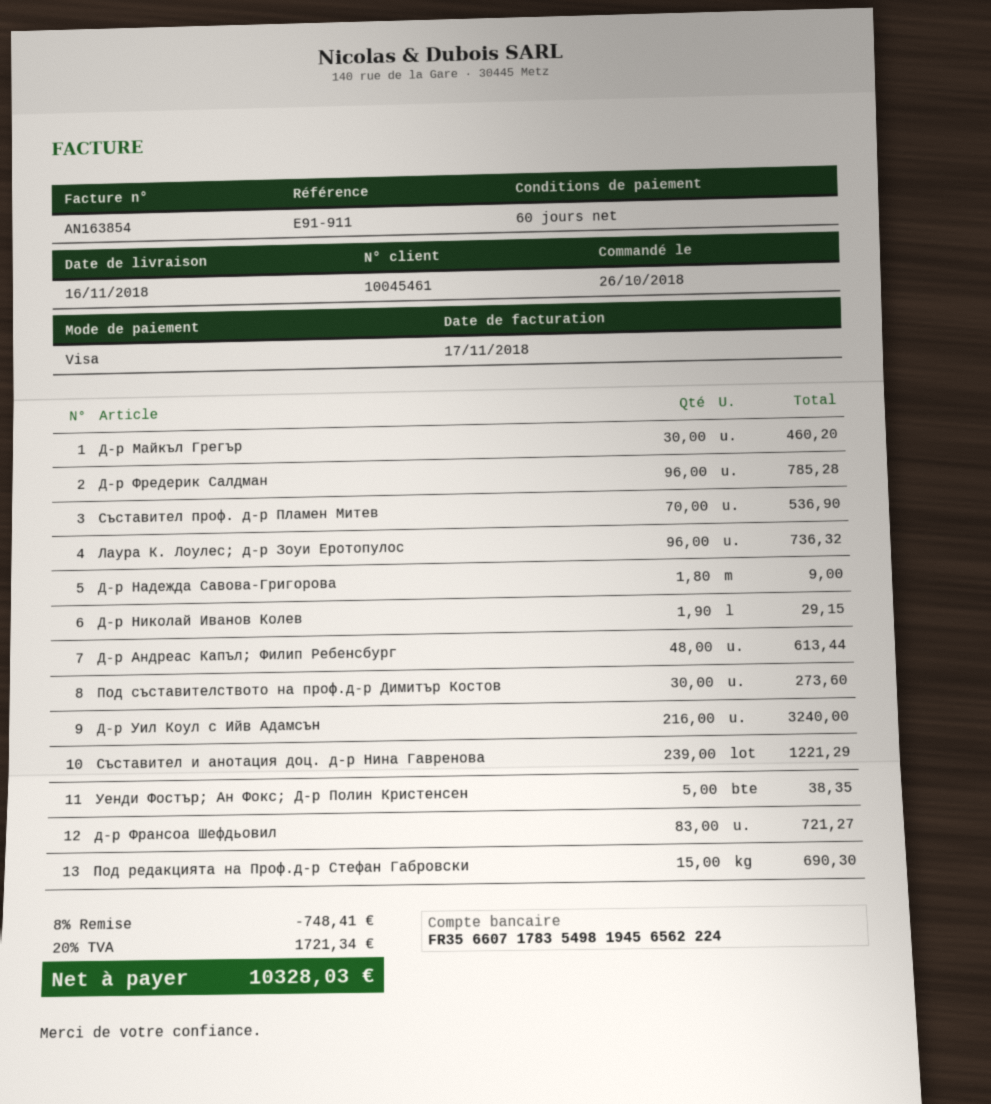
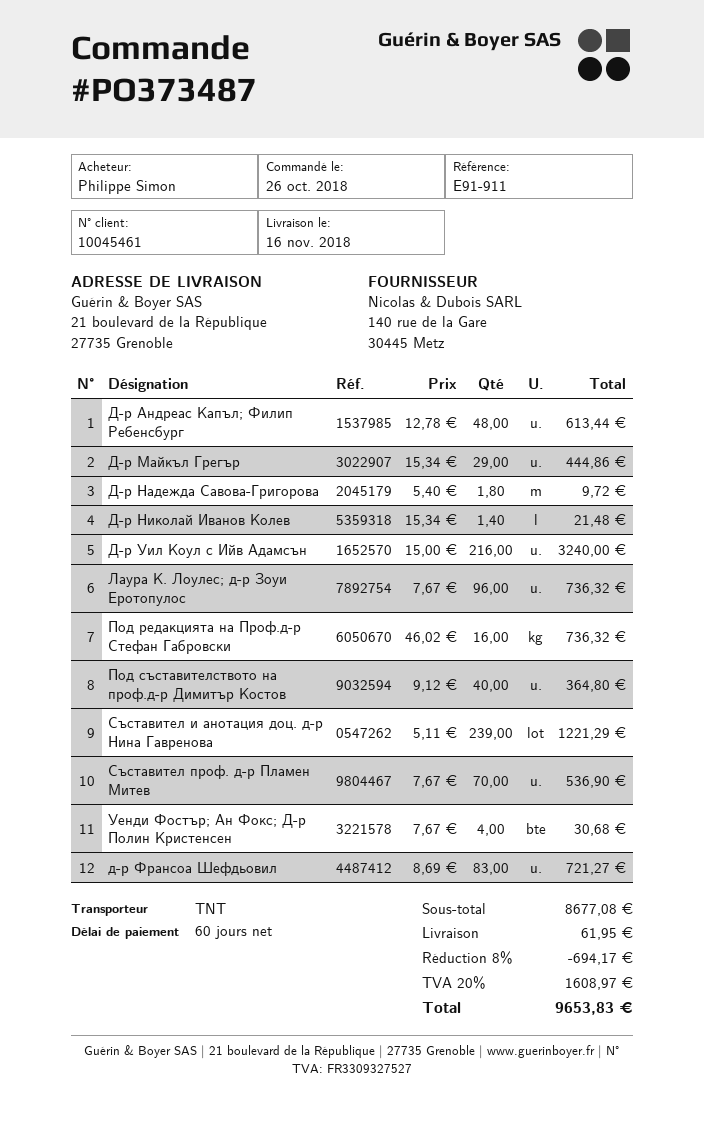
Д-р Майкъл Грегър: 30 for 460.20 -> 29 for 444.86
Д-р Фредерик Салдман: 96 for 785.28 -> none
Д-р Надежда Савова-Григорова: 1.8 for 9.00 -> 1.8 for 9.72
Д-р Николай Иванов Колев: 1.9 for 29.15 -> 1.4 for 21.48
Под съставителството на проф.д-р Димитър Костов: 30 for 273.60 -> 40 for 364.80
Уенди Фостър; Ан Фокс; Д-р Полин Кристенсен: 5 for 38.35 -> 4 for 30.68
Под редакцията на Проф.д-р Стефан Габровски: 15 for 690.30 -> 16 for 736.32
discount: 8% = 748.41 -> 8% = 694.17
shipping: none -> 61.95
tax: 20% = 1721.34 -> 20% = 1608.97
total: 10328.03 -> 9653.83

